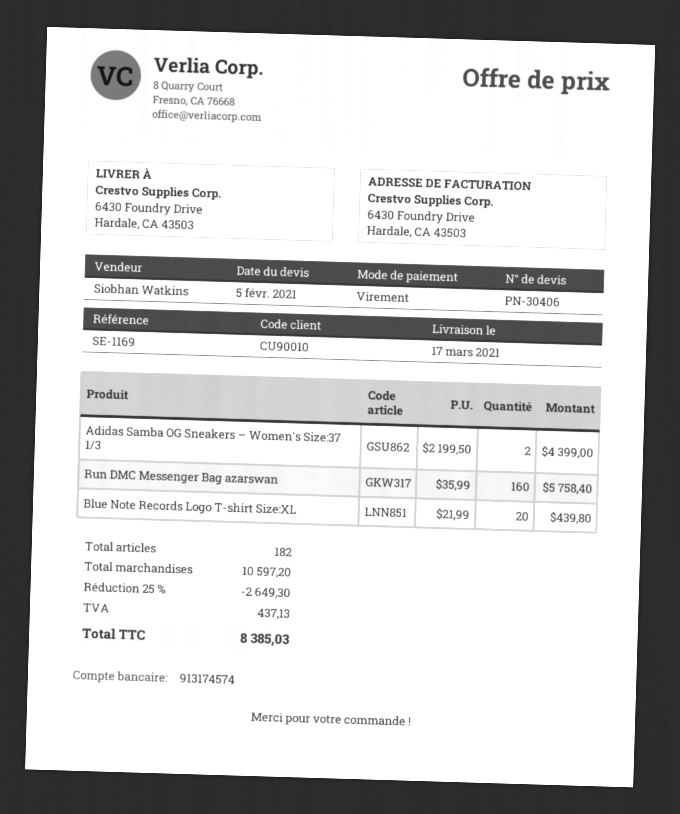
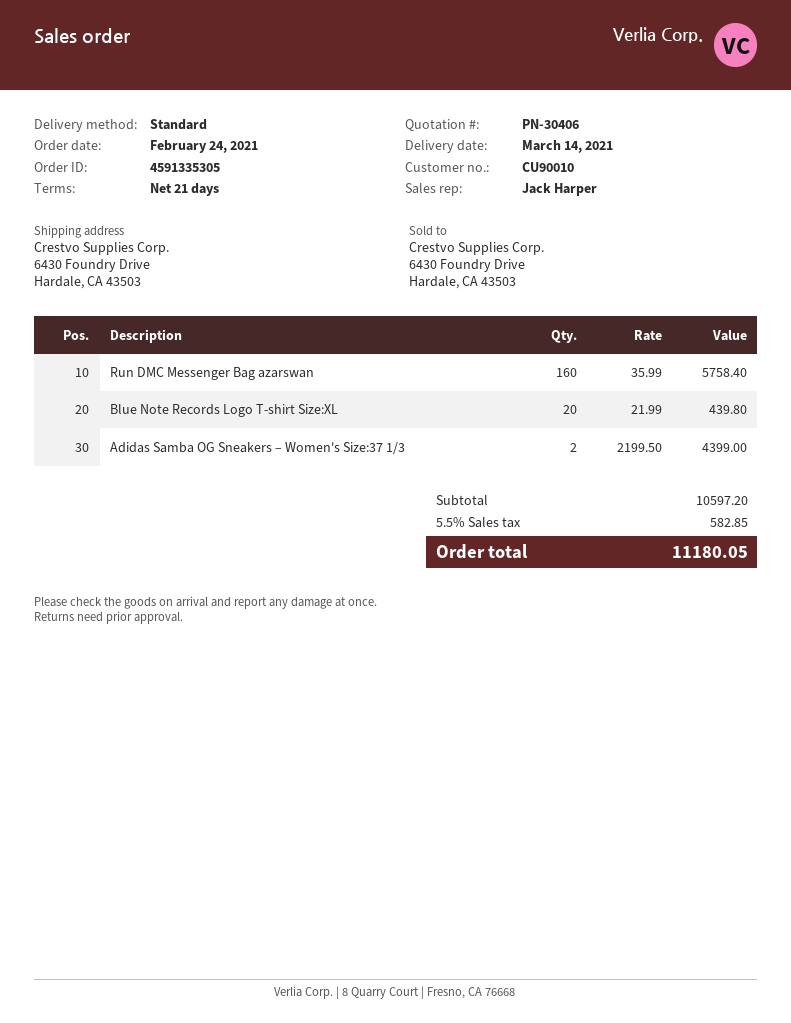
delivery date: 2021-03-17 -> 2021-03-14
sales rep: Siobhan Watkins -> Jack Harper
discount: 25% = 2649.30 -> none
tax: 437.13 -> 582.85
total: 8385.03 -> 11180.05

